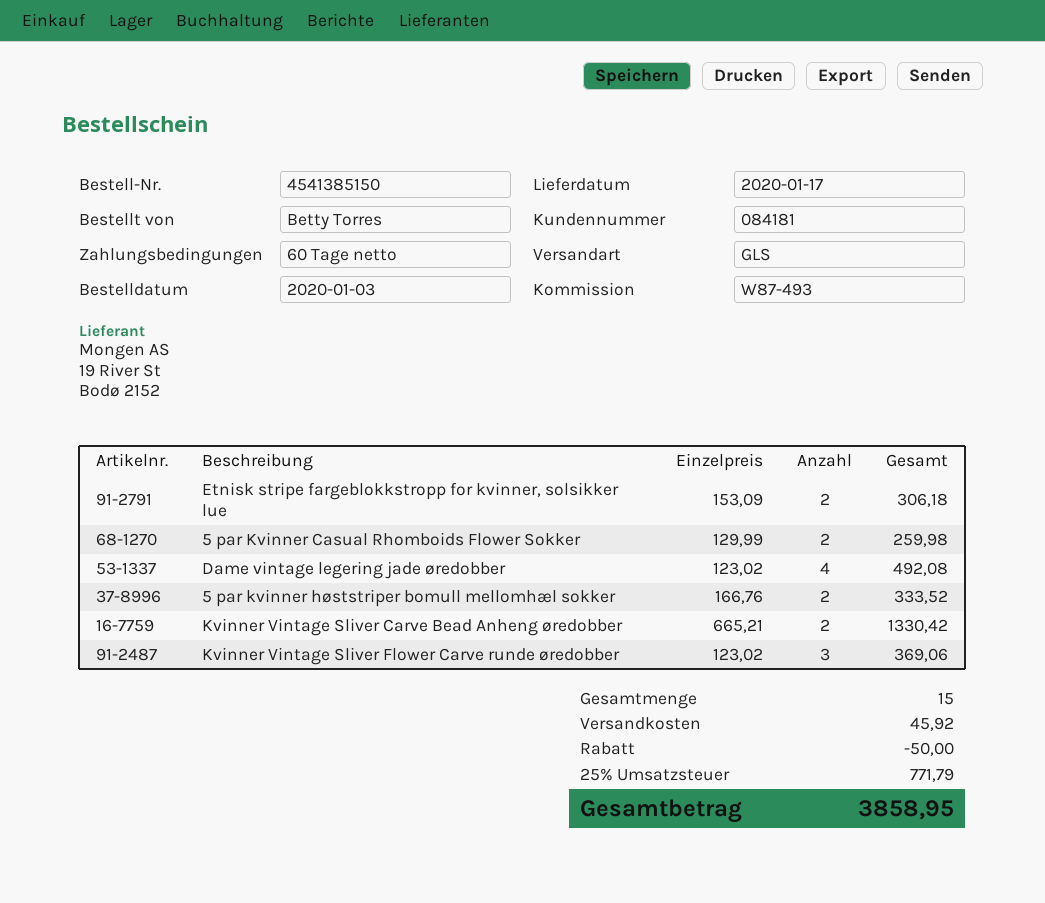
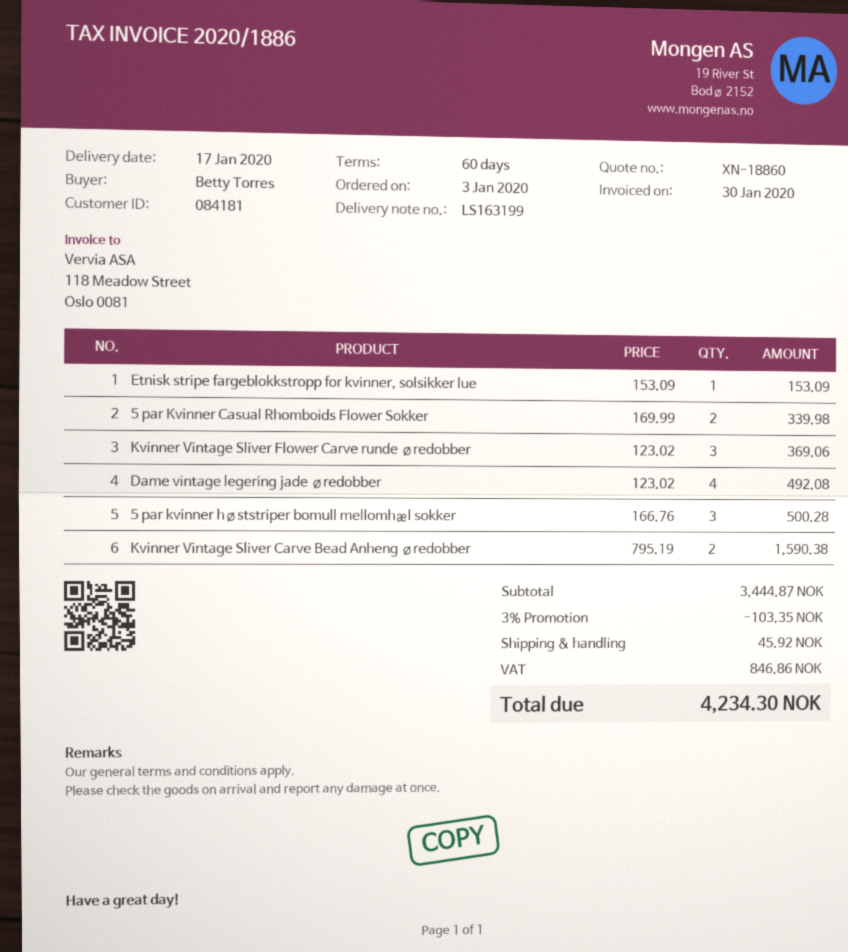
Etnisk stripe fargeblokkstropp for kvinner, solsikker lue: 2 x 153.09 = 306.18 -> 1 x 153.09 = 153.09
5 par Kvinner Casual Rhomboids Flower Sokker: 2 x 129.99 = 259.98 -> 2 x 169.99 = 339.98
5 par kvinner høststriper bomull mellomhæl sokker: 2 x 166.76 = 333.52 -> 3 x 166.76 = 500.28
Kvinner Vintage Sliver Carve Bead Anheng øredobber: 2 x 665.21 = 1330.42 -> 2 x 795.19 = 1590.38
discount: 50.00 -> 103.35
tax: 771.79 -> 846.86
total: 3858.95 -> 4234.30

